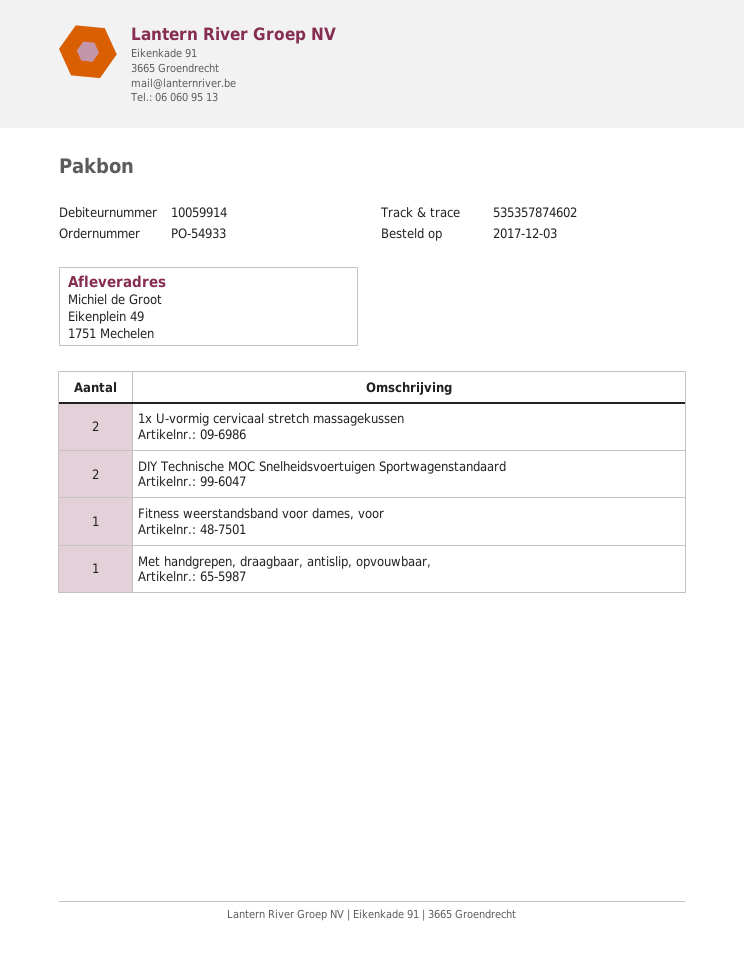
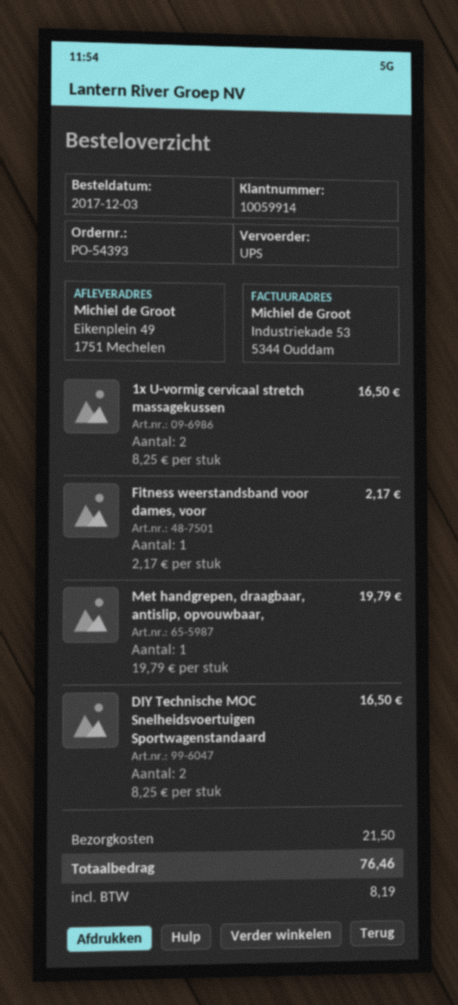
order number: PO-54933 -> PO-54393

